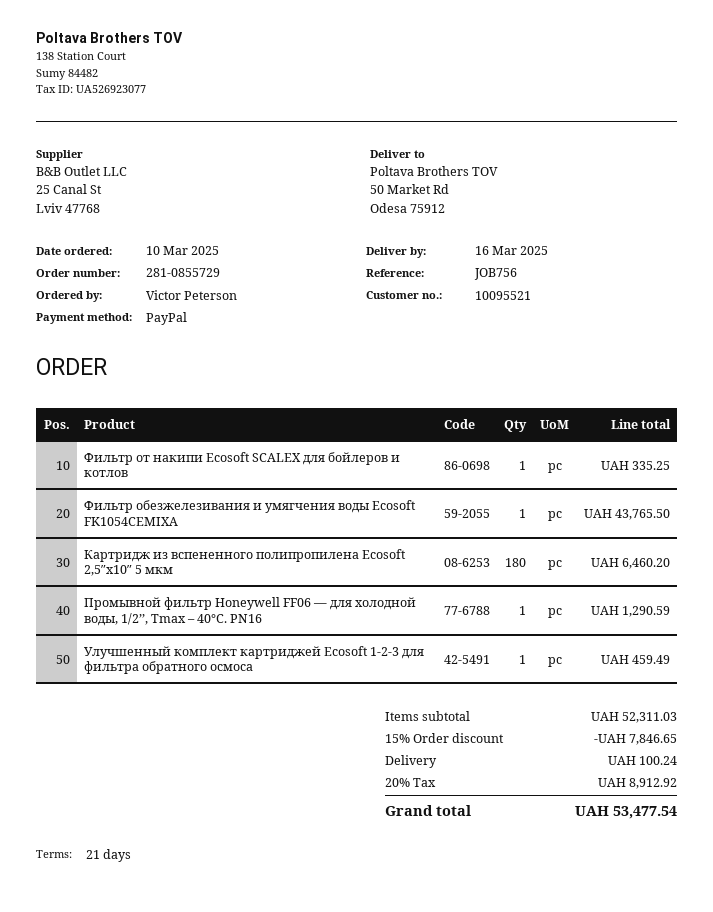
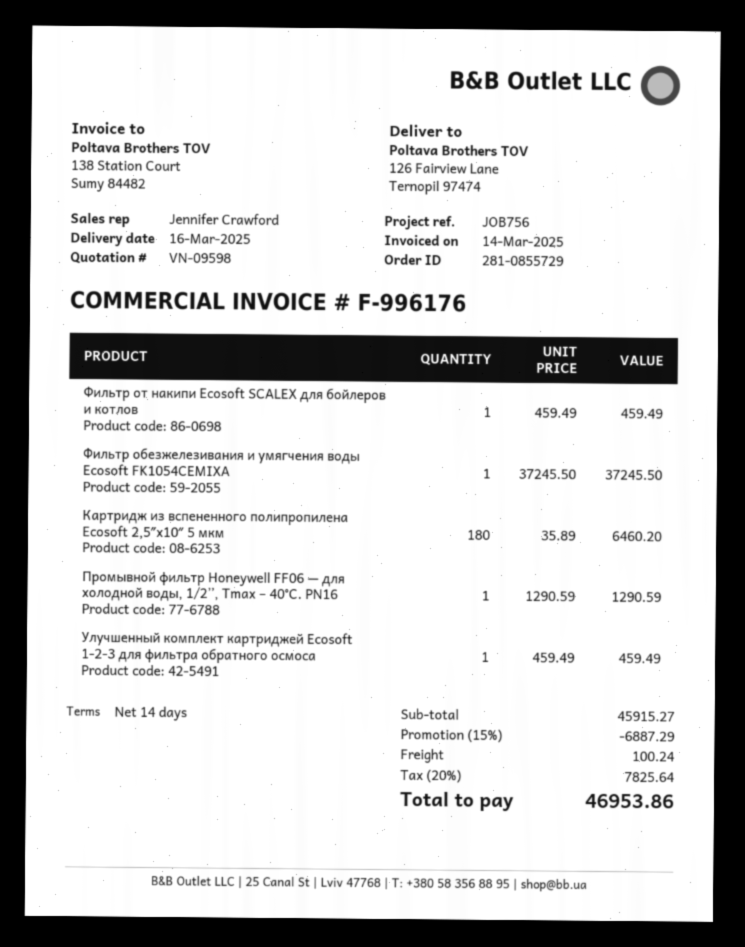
payment terms: 21 days -> 14 days
ship to: 50 Market Rd, Odesa 75912 -> 126 Fairview Lane, Ternopil 97474
Фильтр от накипи Ecosoft SCALEX для бойлеров и котлов: 1 for 335.25 -> 1 for 459.49
Фильтр обезжелезивания и умягчения воды Ecosoft FK1054CEMIXA: 1 for 43765.50 -> 1 for 37245.50
subtotal: 52311.03 -> 45915.27
discount: 15% = 7846.65 -> 15% = 6887.29
tax: 20% = 8912.92 -> 20% = 7825.64
total: 53477.54 -> 46953.86

